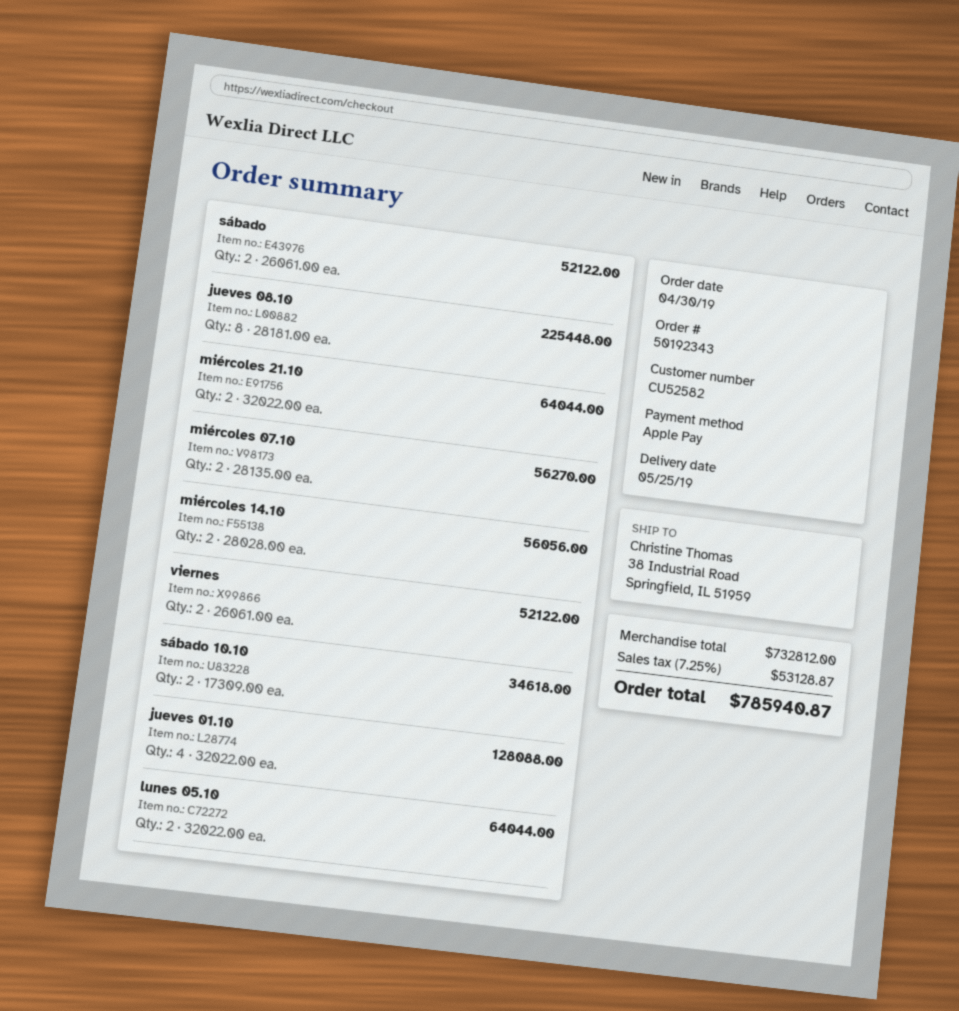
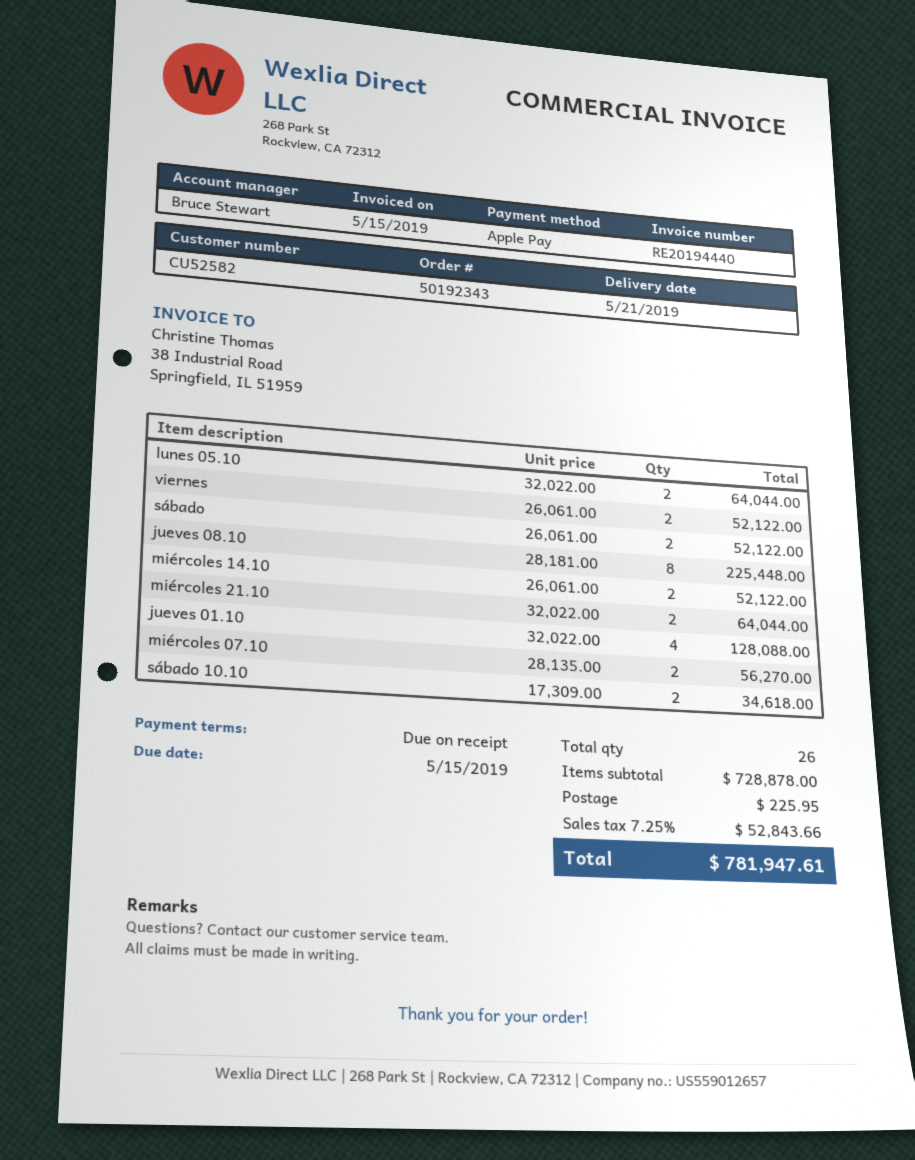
delivery date: 2019-05-25 -> 2019-05-21
miércoles 14.10: 2 x 28028.00 = 56056.00 -> 2 x 26061.00 = 52122.00
subtotal: 732812.00 -> 728878.00
shipping: none -> 225.95
tax: 7.25% = 53128.87 -> 7.25% = 52843.66
total: 785940.87 -> 781947.61

